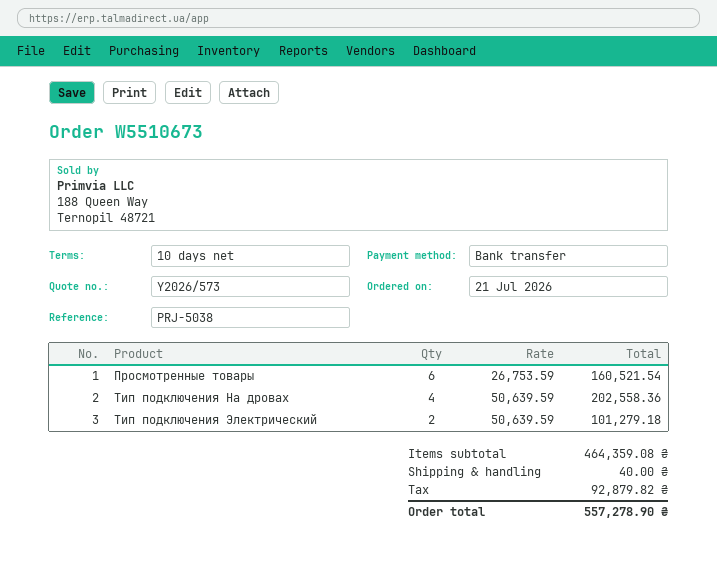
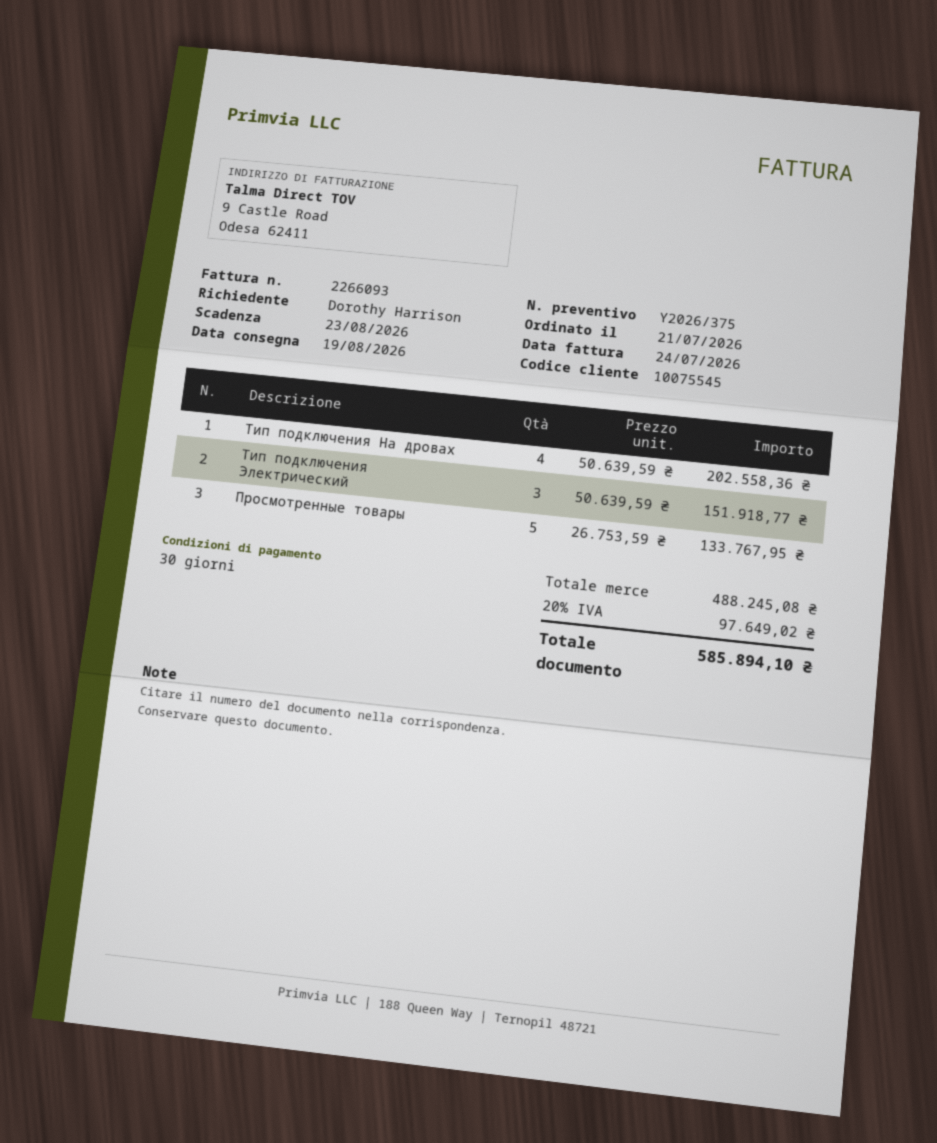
quote number: Y2026/573 -> Y2026/375
payment terms: 10 days -> 30 days
Просмотренные товары: 6 x 26753.59 = 160521.54 -> 5 x 26753.59 = 133767.95
Тип подключения Электрический: 2 x 50639.59 = 101279.18 -> 3 x 50639.59 = 151918.77
subtotal: 464359.08 -> 488245.08
shipping: 40.00 -> none
tax: 92879.82 -> 97649.02
total: 557278.90 -> 585894.10

